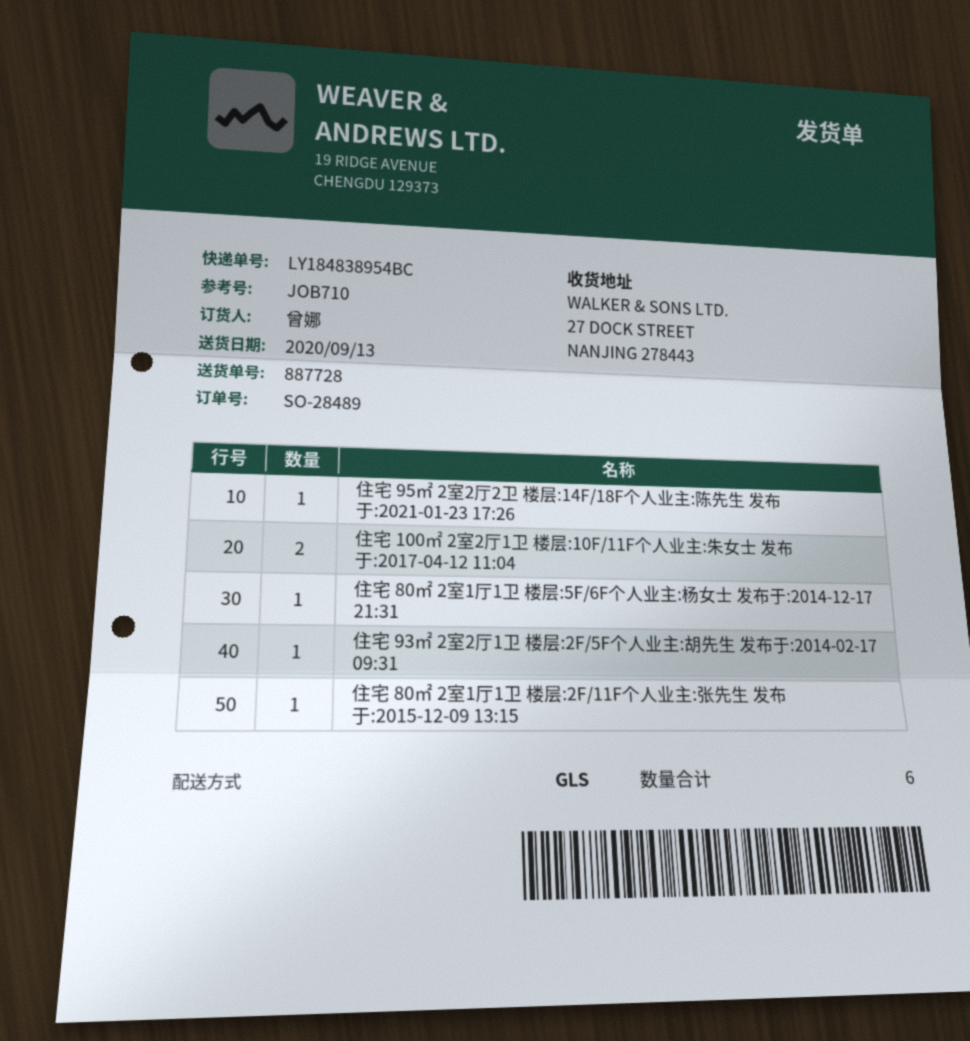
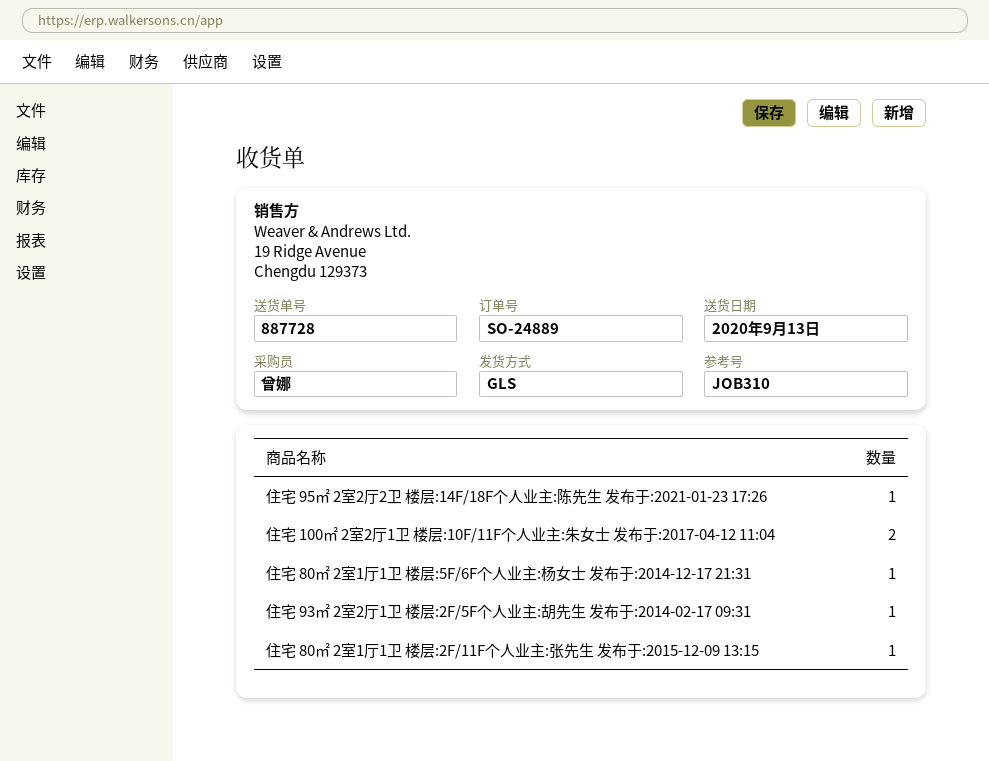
order number: SO-28489 -> SO-24889
reference: JOB710 -> JOB310

